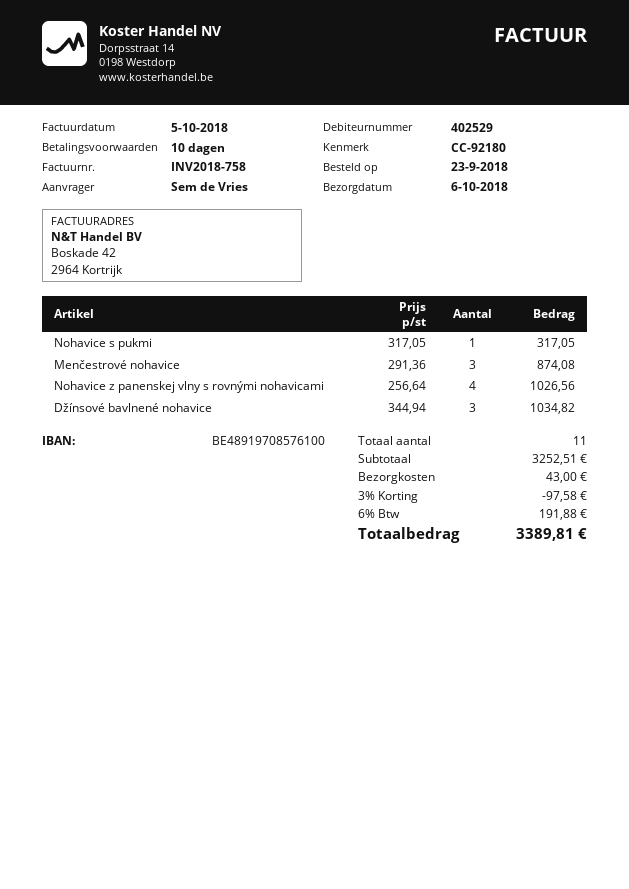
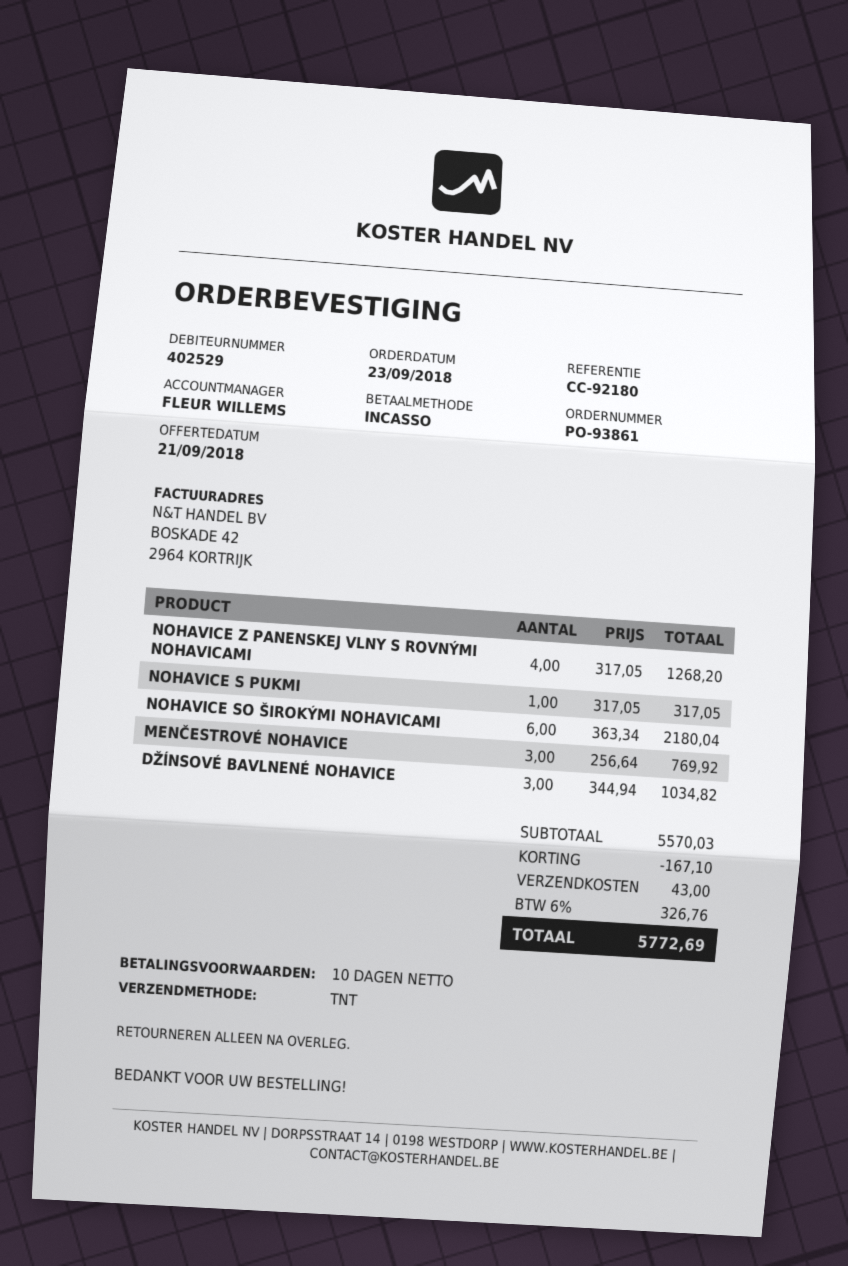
Menčestrové nohavice: 3 x 291.36 = 874.08 -> 3 x 256.64 = 769.92
Nohavice z panenskej vlny s rovnými nohavicami: 4 x 256.64 = 1026.56 -> 4 x 317.05 = 1268.20
NOHAVICE SO ŠIROKÝMI NOHAVICAMI: none -> 6 x 363.34 = 2180.04
subtotal: 3252.51 -> 5570.03
discount: 97.58 -> 167.10
tax: 6% = 191.88 -> 6% = 326.76
total: 3389.81 -> 5772.69

